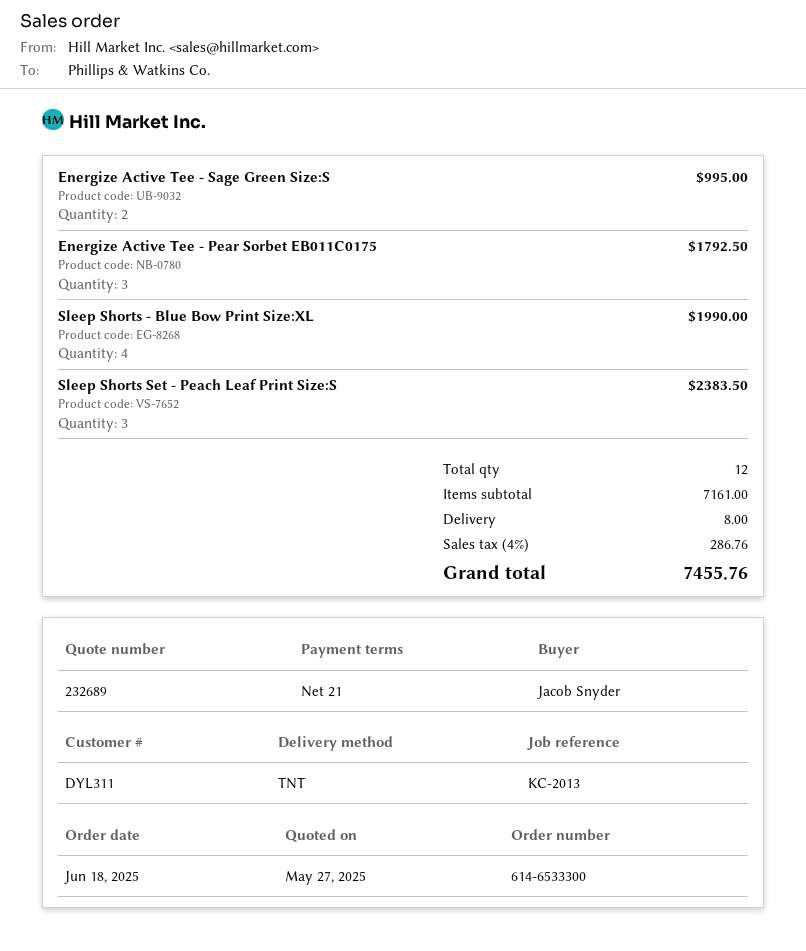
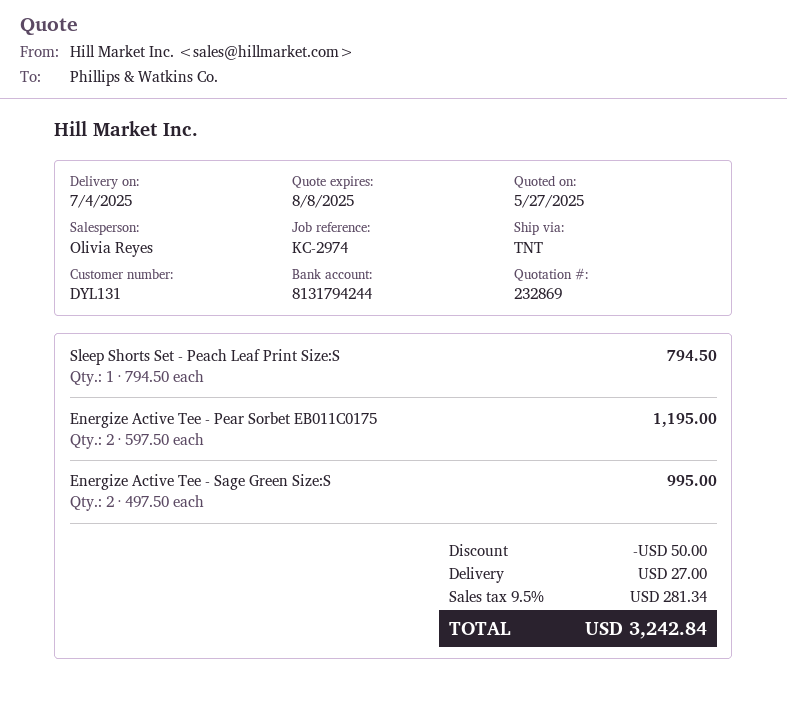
quote number: 232689 -> 232869
customer number: DYL311 -> DYL131
reference: KC-2013 -> KC-2974
Energize Active Tee - Pear Sorbet EB011C0175: 3 for 1792.50 -> 2 for 1195.00
Sleep Shorts - Blue Bow Print Size:XL: 4 for 1990.00 -> none
Sleep Shorts Set - Peach Leaf Print Size:S: 3 for 2383.50 -> 1 for 794.50
discount: none -> 50.00
shipping: 8.00 -> 27.00
tax: 4% = 286.76 -> 9.5% = 281.34
total: 7455.76 -> 3242.84

